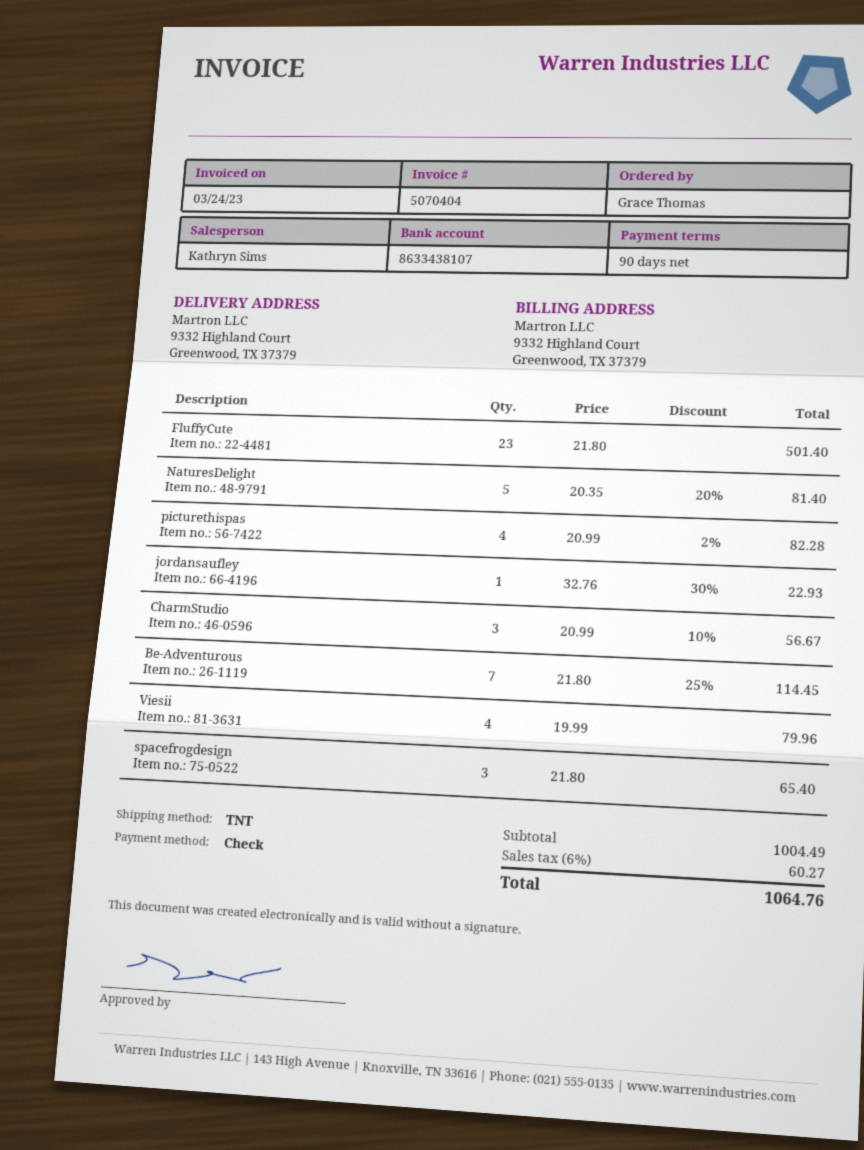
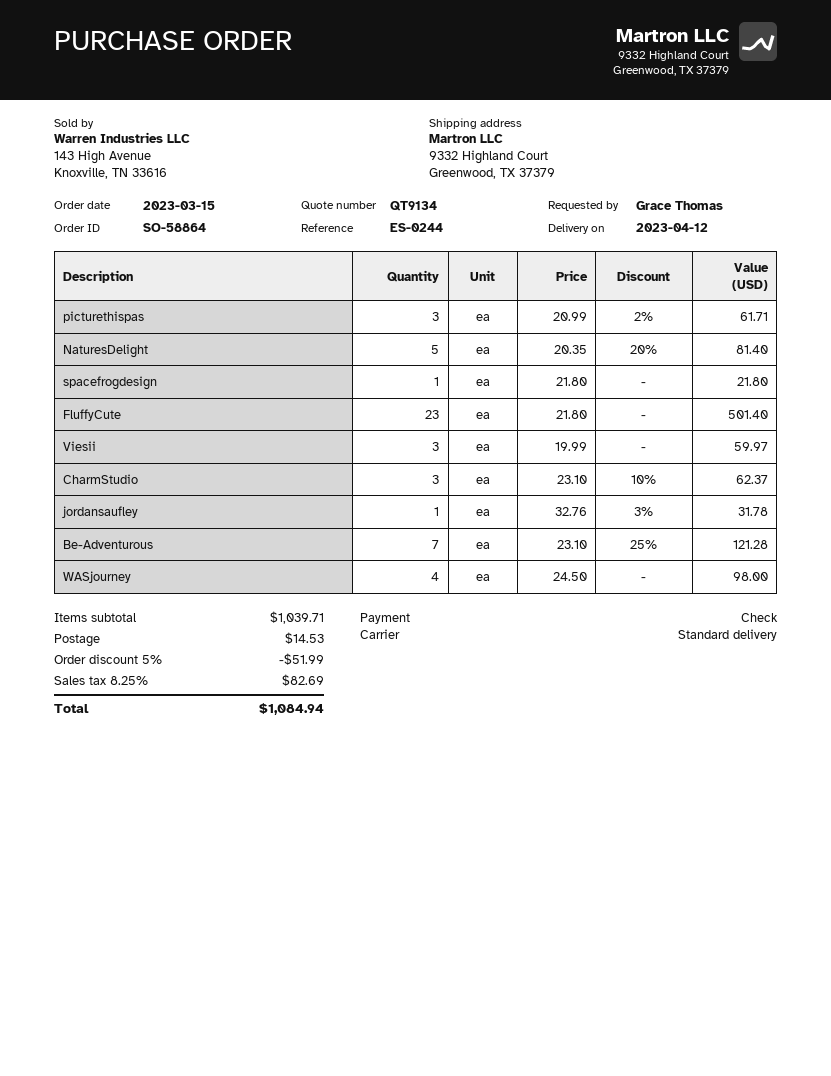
shipping method: TNT -> standard
picturethispas: 4 x 20.99 - 2% = 82.28 -> 3 x 20.99 - 2% = 61.71
jordansaufley: 1 x 32.76 - 30% = 22.93 -> 1 x 32.76 - 3% = 31.78
CharmStudio: 3 x 20.99 - 10% = 56.67 -> 3 x 23.10 - 10% = 62.37
Be-Adventurous: 7 x 21.80 - 25% = 114.45 -> 7 x 23.10 - 25% = 121.28
Viesii: 4 x 19.99 = 79.96 -> 3 x 19.99 = 59.97
spacefrogdesign: 3 x 21.80 = 65.40 -> 1 x 21.80 = 21.80
WASjourney: none -> 4 x 24.50 = 98.00
subtotal: 1004.49 -> 1039.71
discount: none -> 5% = 51.99
shipping: none -> 14.53
tax: 6% = 60.27 -> 8.25% = 82.69
total: 1064.76 -> 1084.94

